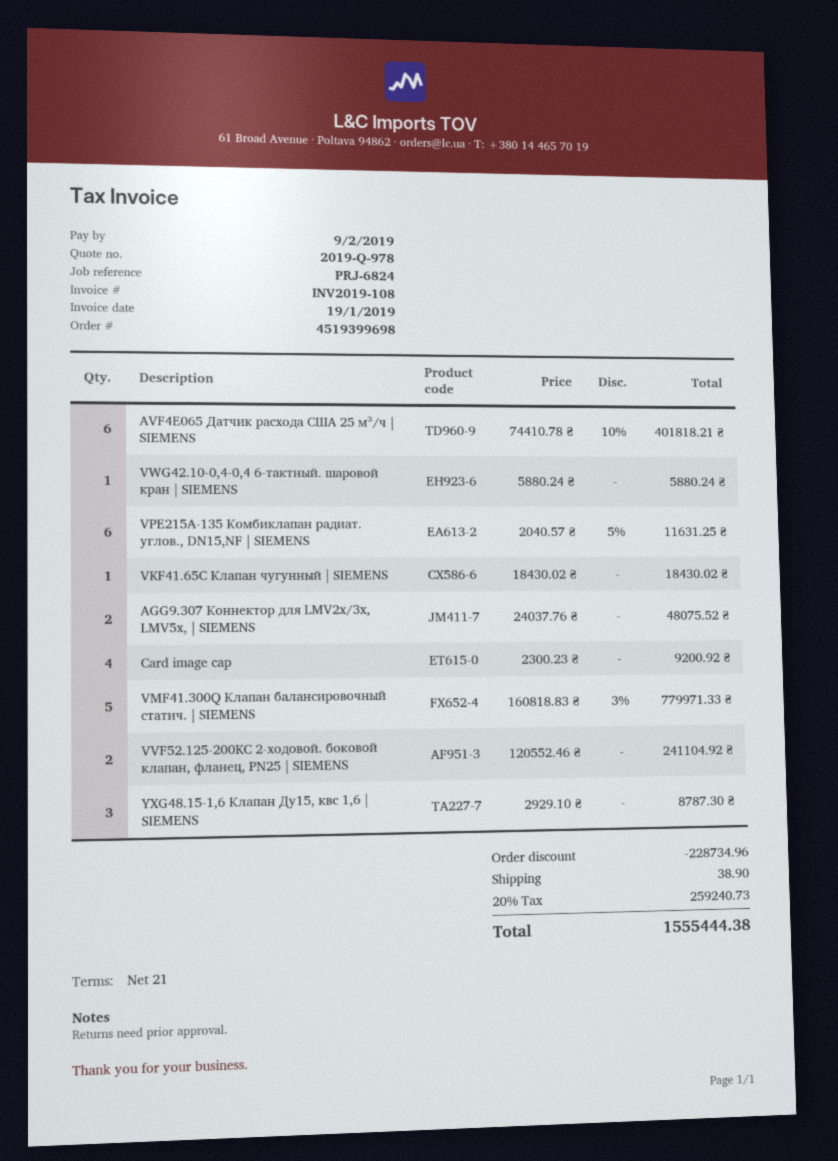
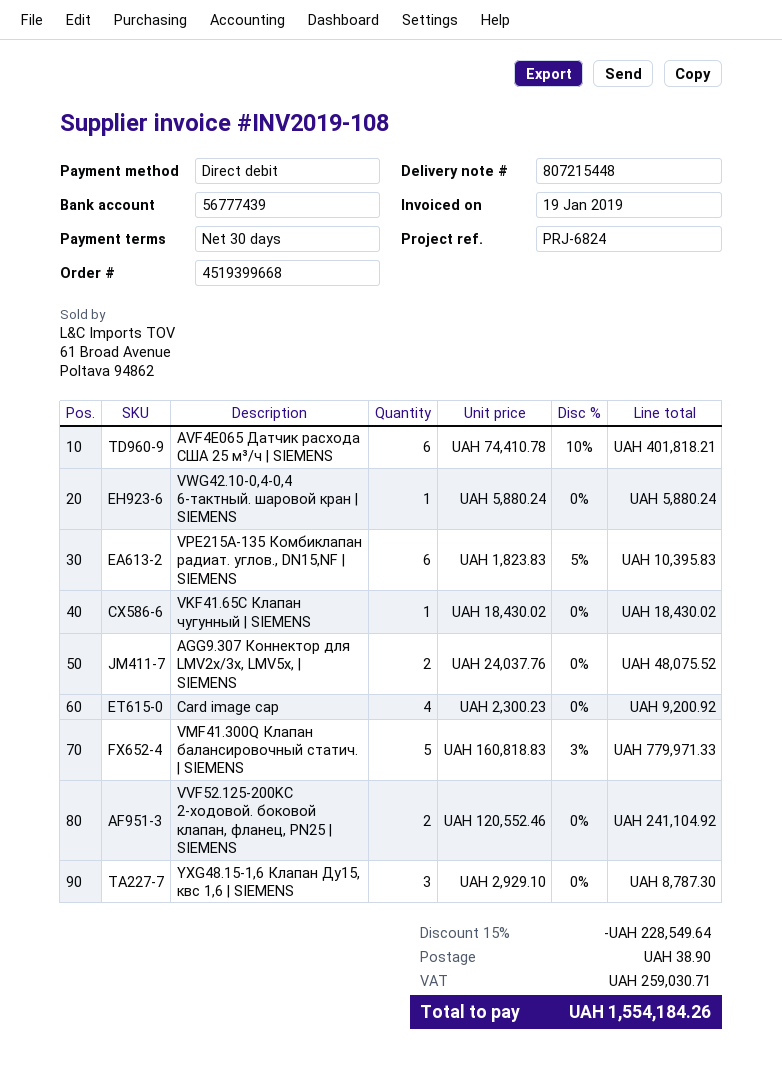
order number: 4519399698 -> 4519399668
payment terms: 21 days -> 30 days
VPE215A-135 Комбиклапан радиат. углов., DN15,NF | SIEMENS: 6 x 2040.57 - 5% = 11631.25 -> 6 x 1823.83 - 5% = 10395.83
discount: 228734.96 -> 228549.64
tax: 259240.73 -> 259030.71
total: 1555444.38 -> 1554184.26

